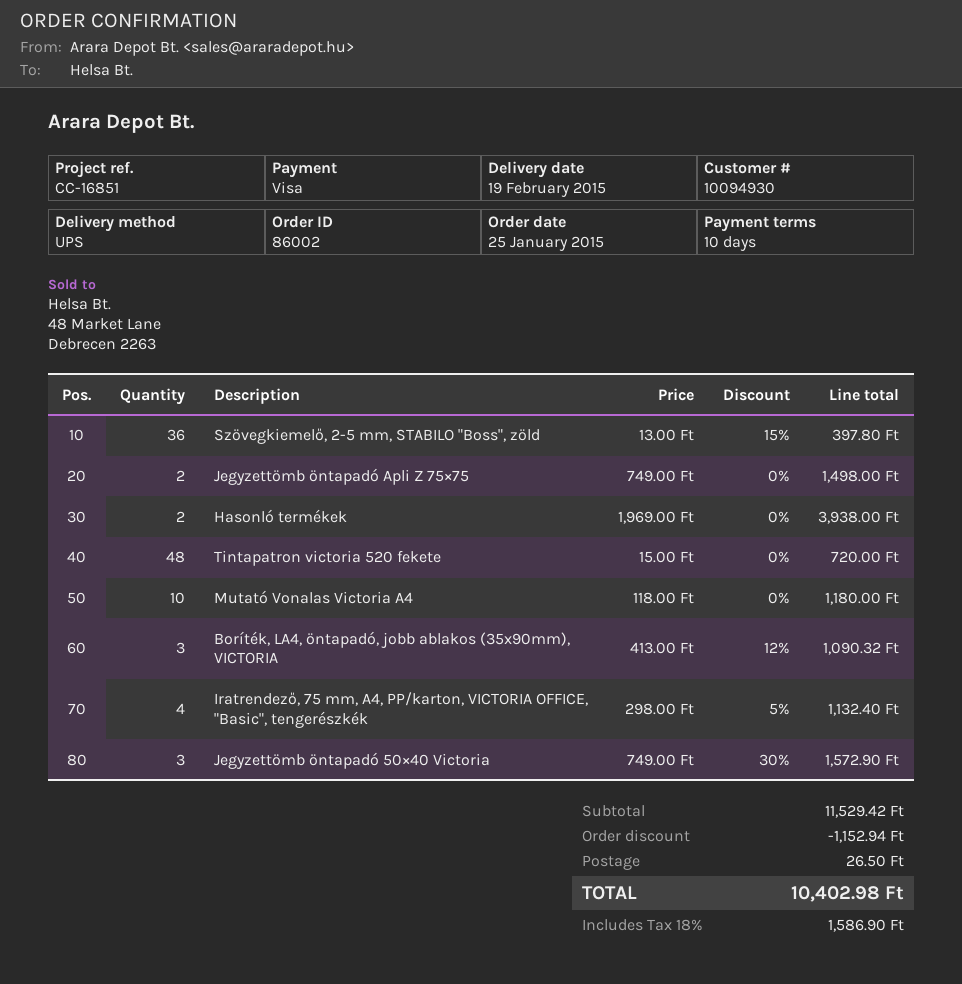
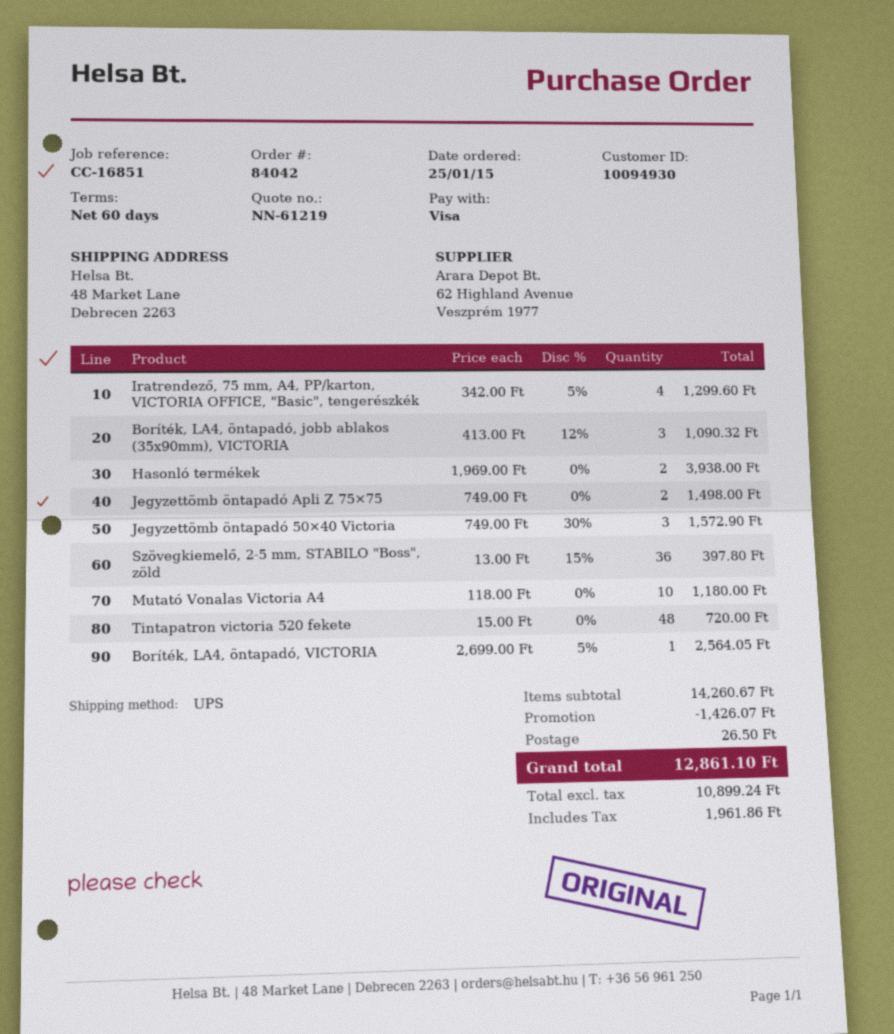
order number: 86002 -> 84042
payment terms: 10 days -> 60 days
Iratrendező, 75 mm, A4, PP/karton, VICTORIA OFFICE, "Basic", tengerészkék: 4 x 298.00 - 5% = 1132.40 -> 4 x 342.00 - 5% = 1299.60
Boríték, LA4, öntapadó, VICTORIA: none -> 1 x 2699.00 - 5% = 2564.05
subtotal: 11529.42 -> 14260.67
discount: 1152.94 -> 1426.07
tax: 1586.90 -> 1961.86
total: 10402.98 -> 12861.10

